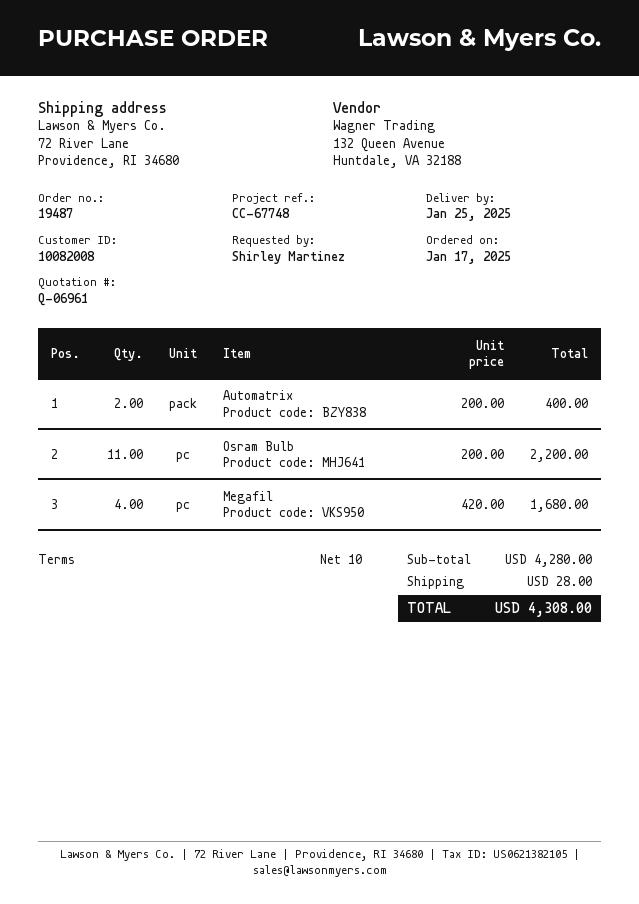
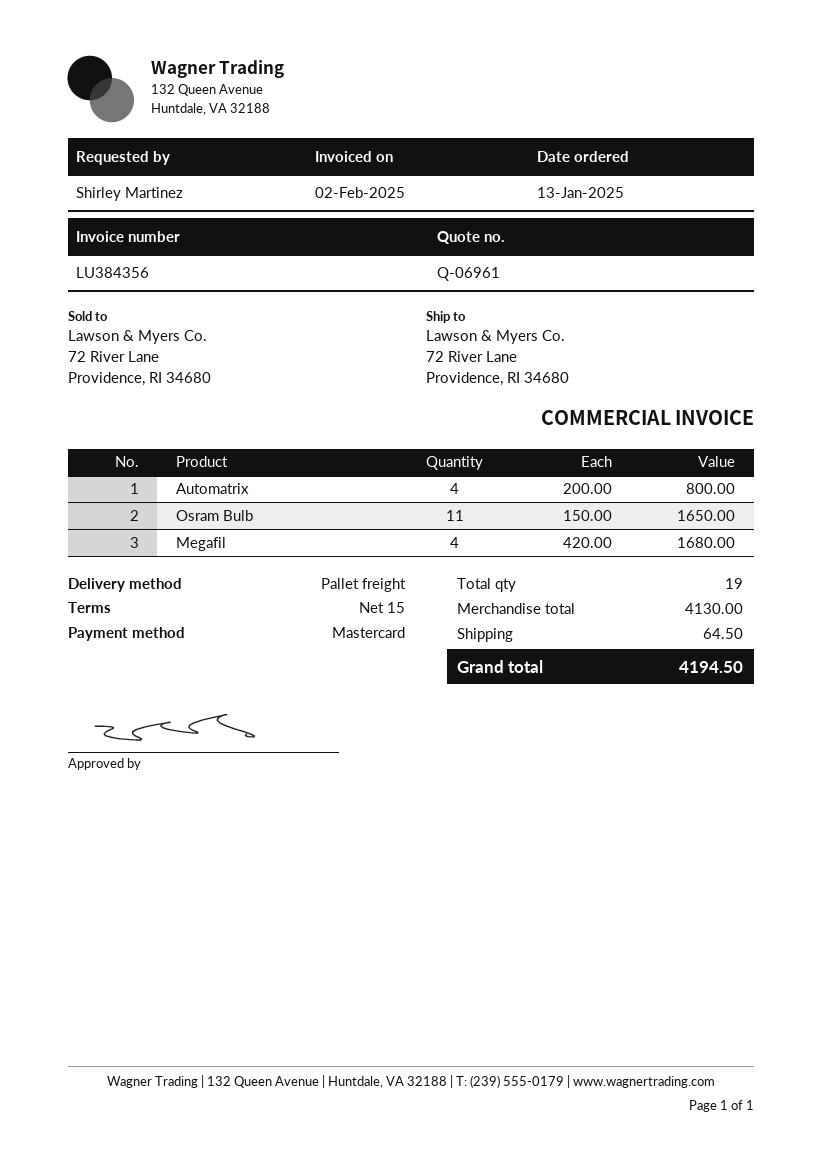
order date: 2025-01-17 -> 2025-01-13
payment terms: 10 days -> 15 days
Automatrix: 2 x 200.00 = 400.00 -> 4 x 200.00 = 800.00
Osram Bulb: 11 x 200.00 = 2200.00 -> 11 x 150.00 = 1650.00
subtotal: 4280.00 -> 4130.00
shipping: 28.00 -> 64.50
total: 4308.00 -> 4194.50

